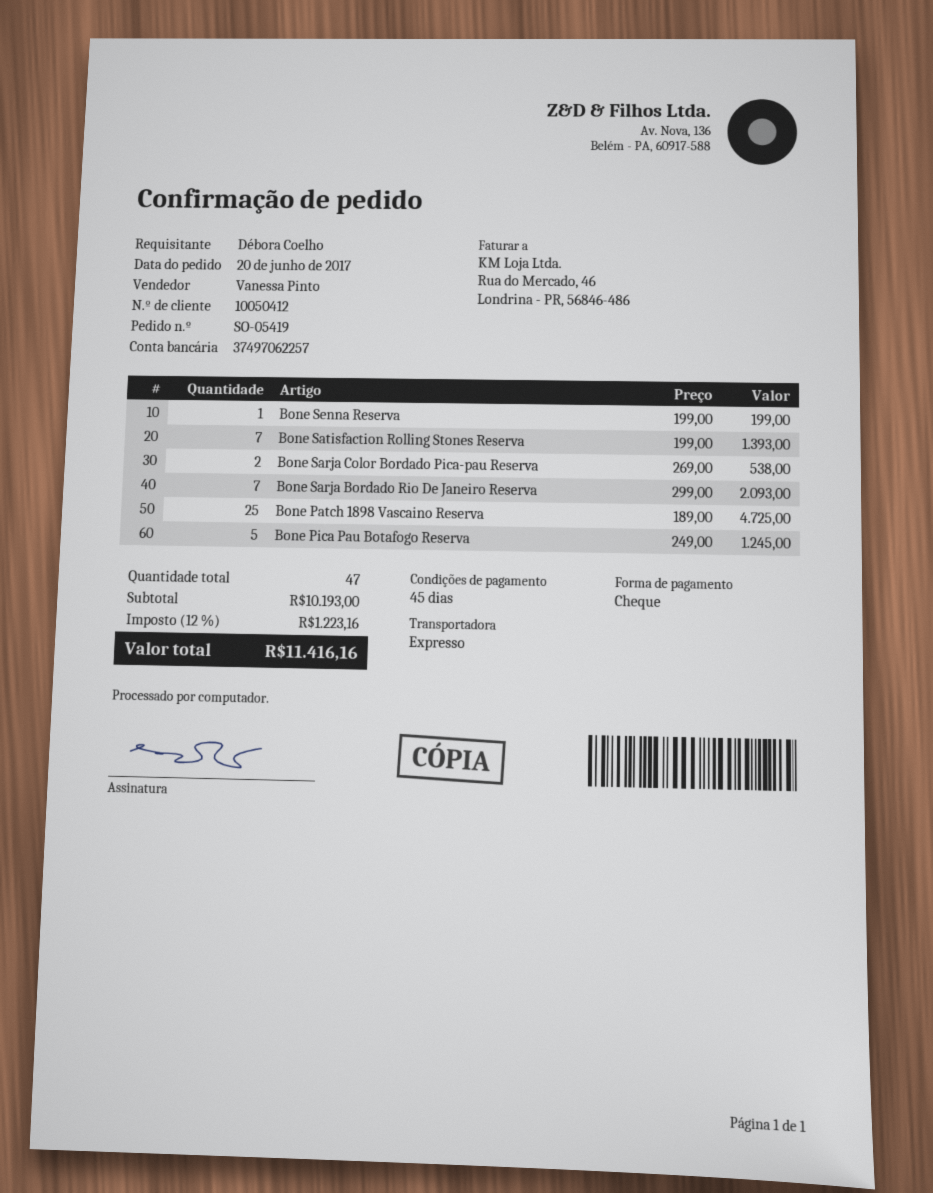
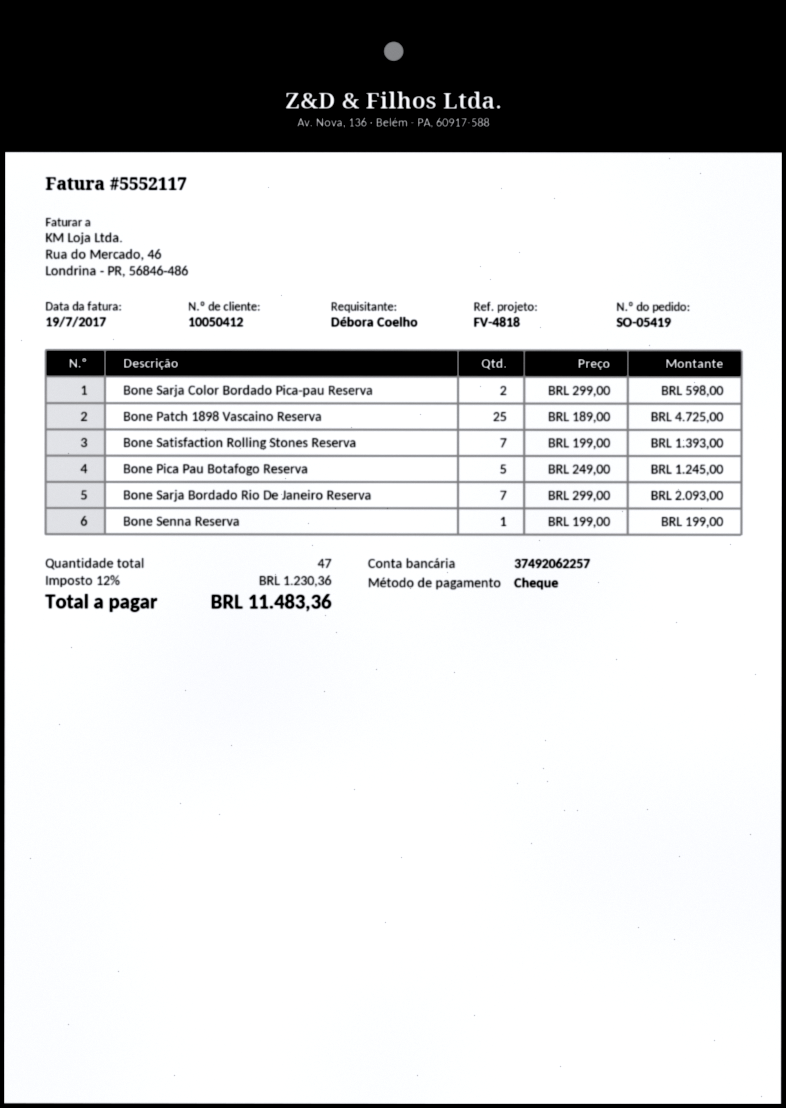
bank account: 37497062257 -> 37492062257
Bone Sarja Color Bordado Pica-pau Reserva: 2 x 269.00 = 538.00 -> 2 x 299.00 = 598.00
tax: 12% = 1223.16 -> 12% = 1230.36
total: 11416.16 -> 11483.36

